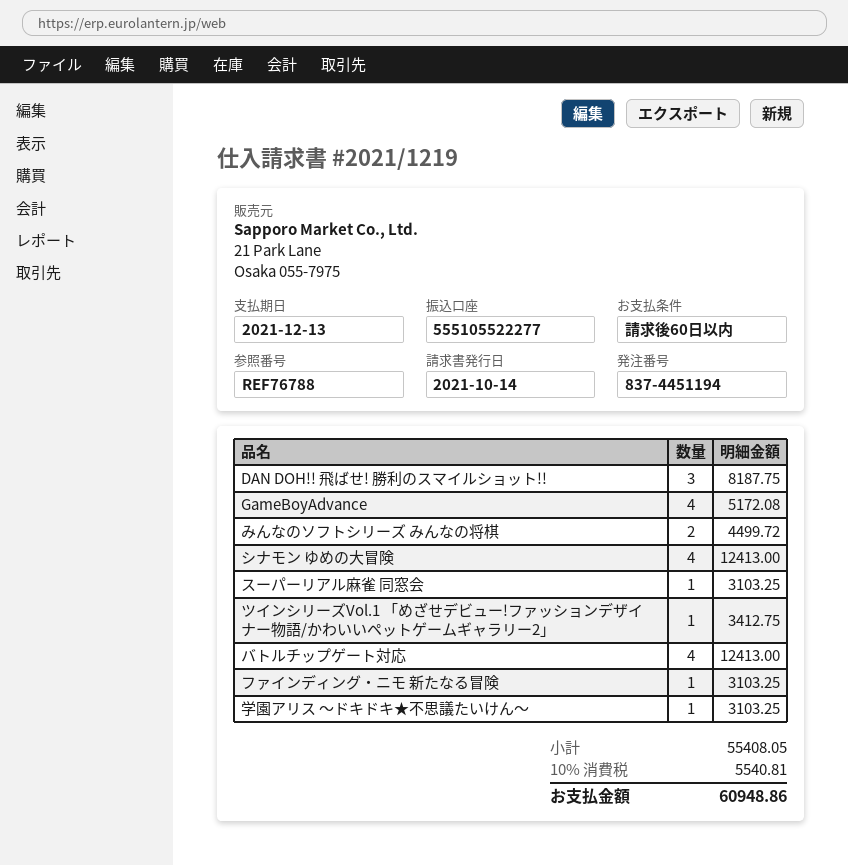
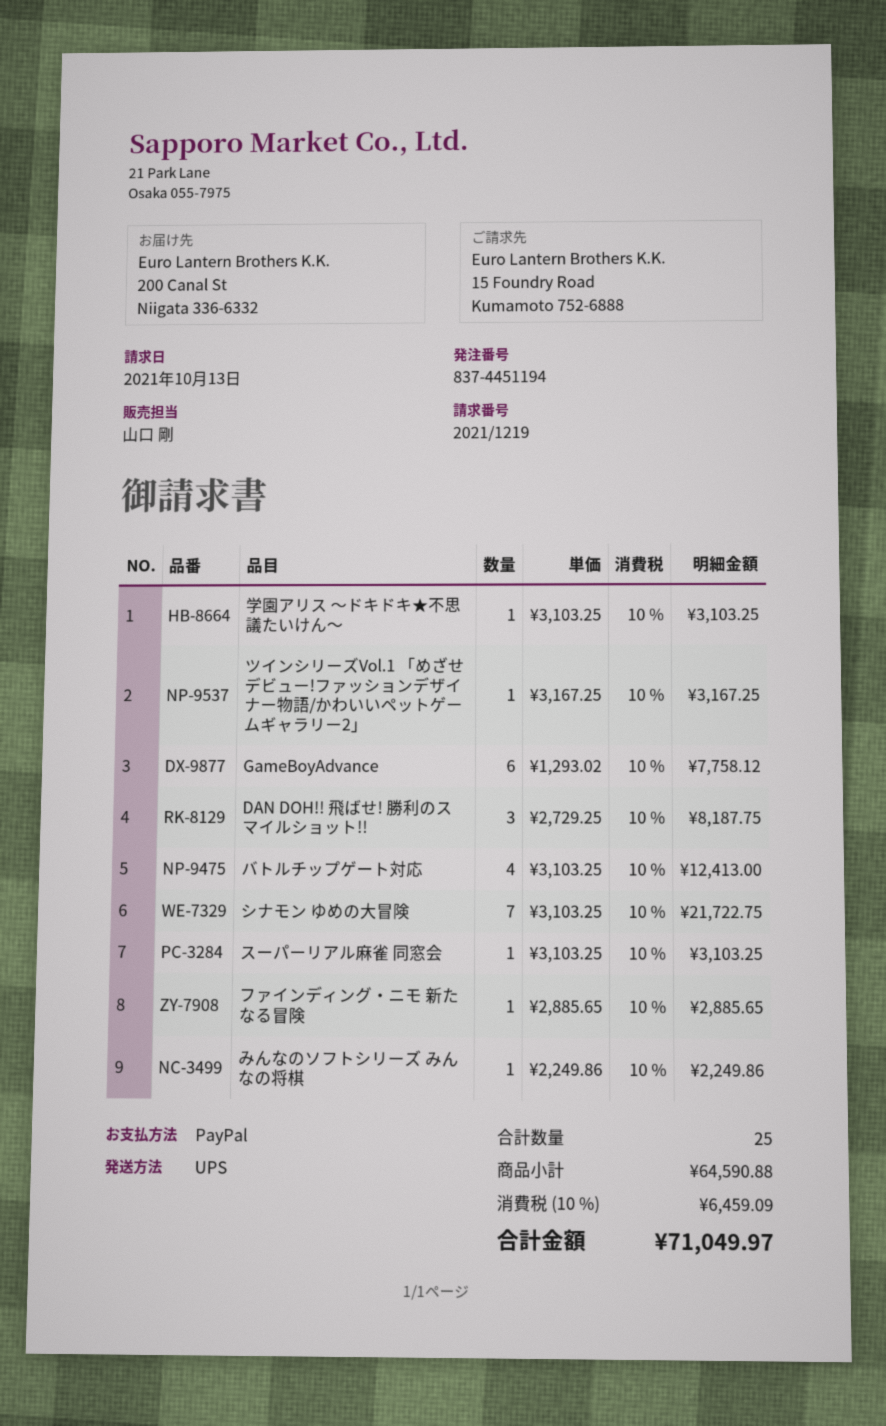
invoice date: 2021-10-14 -> 2021-10-13
GameBoyAdvance: 4 for 5172.08 -> 6 for 7758.12
みんなのソフトシリーズ みんなの将棋: 2 for 4499.72 -> 1 for 2249.86
シナモン ゆめの大冒険: 4 for 12413.00 -> 7 for 21722.75
ツインシリーズVol.1 「めざせデビュー!ファッションデザイナー物語/かわいいペットゲームギャラリー2」: 1 for 3412.75 -> 1 for 3167.25
ファインディング・ニモ 新たなる冒険: 1 for 3103.25 -> 1 for 2885.65
subtotal: 55408.05 -> 64590.88
tax: 10% = 5540.81 -> 10% = 6459.09
total: 60948.86 -> 71049.97

